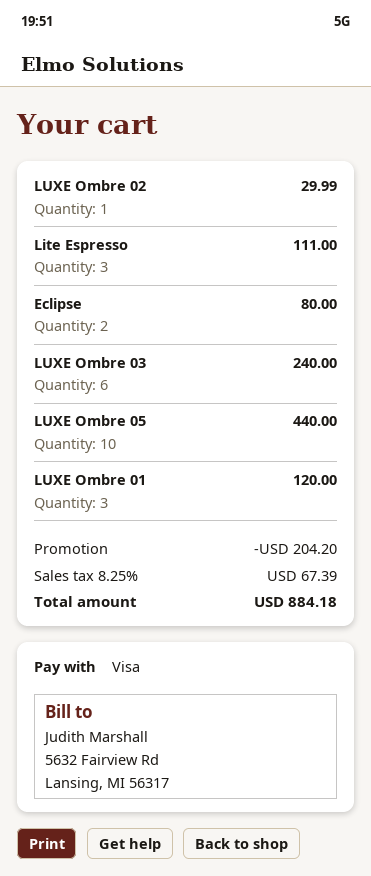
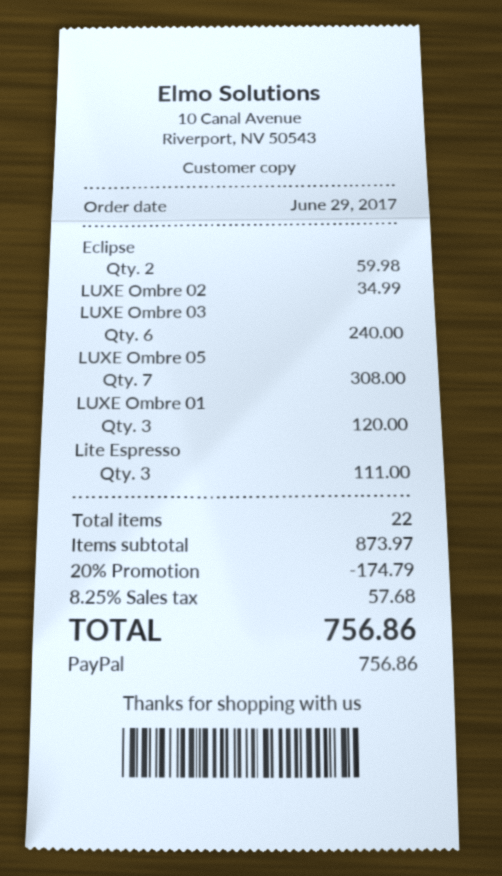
payment method: Visa -> PayPal
LUXE Ombre 02: 1 for 29.99 -> 1 for 34.99
Eclipse: 2 for 80.00 -> 2 for 59.98
LUXE Ombre 05: 10 for 440.00 -> 7 for 308.00
discount: 204.20 -> 174.79
tax: 8.25% = 67.39 -> 8.25% = 57.68
total: 884.18 -> 756.86

